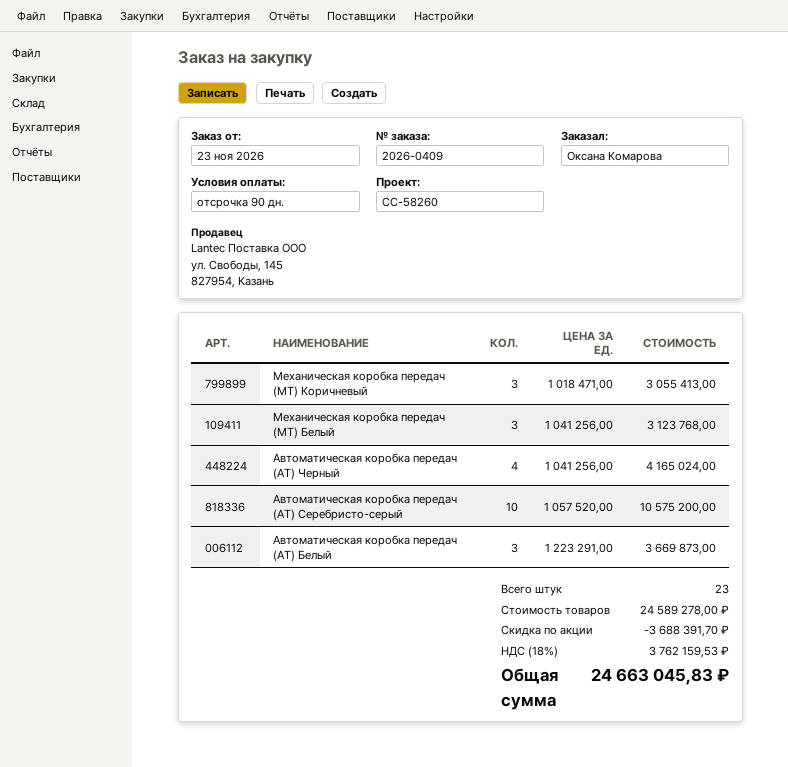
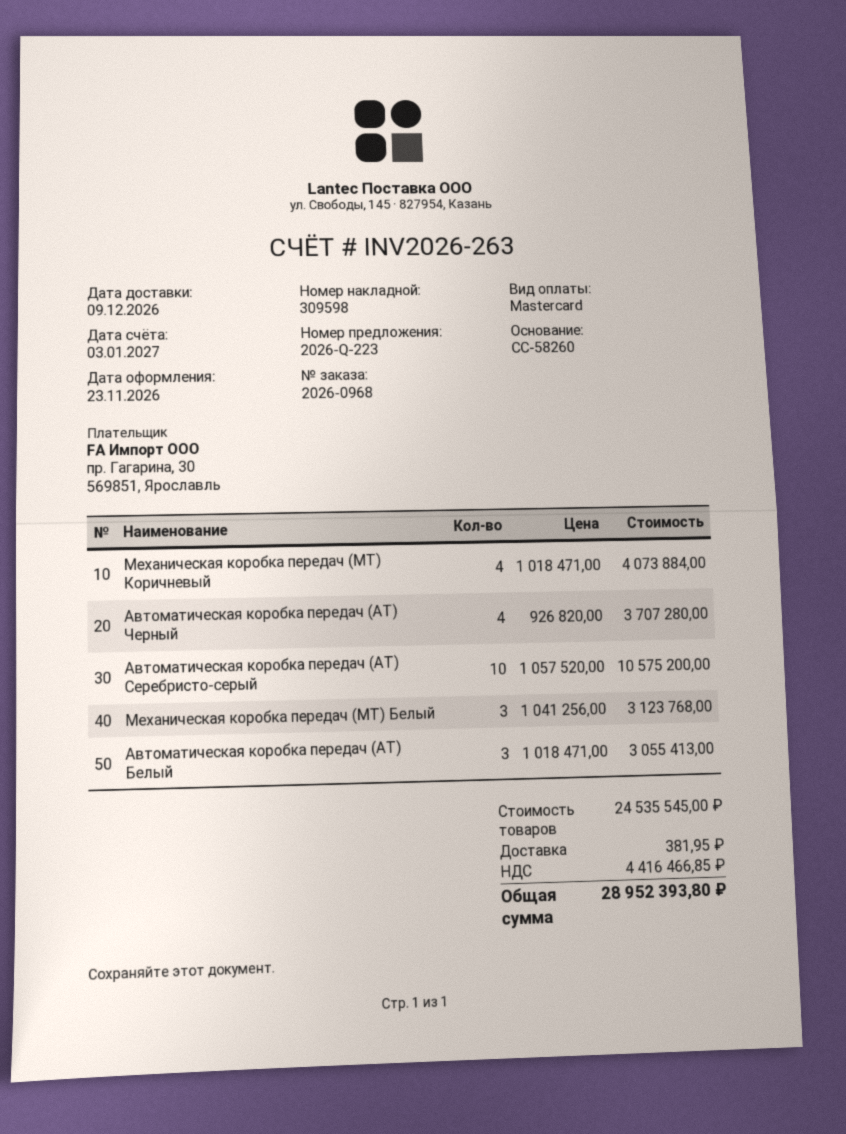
order number: 2026-0409 -> 2026-0968
Механическая коробка передач (МТ) Коричневый: 3 x 1018471.00 = 3055413.00 -> 4 x 1018471.00 = 4073884.00
Автоматическая коробка передач (АТ) Черный: 4 x 1041256.00 = 4165024.00 -> 4 x 926820.00 = 3707280.00
Автоматическая коробка передач (АТ) Белый: 3 x 1223291.00 = 3669873.00 -> 3 x 1018471.00 = 3055413.00
subtotal: 24589278.00 -> 24535545.00
discount: 3688391.70 -> none
shipping: none -> 381.95
tax: 3762159.53 -> 4416466.85
total: 24663045.83 -> 28952393.80

